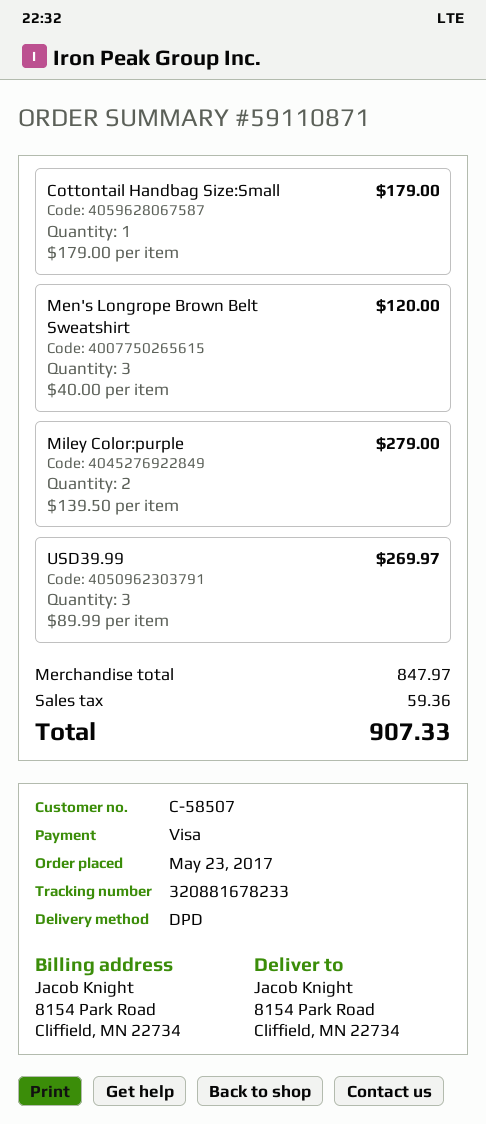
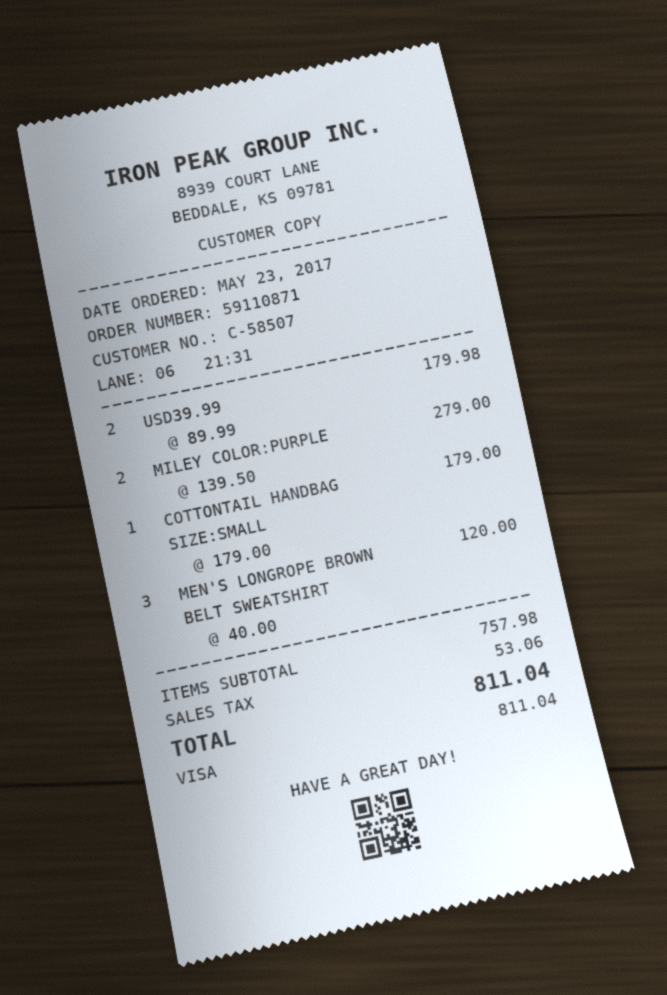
USD39.99: 3 x 89.99 = 269.97 -> 2 x 89.99 = 179.98
subtotal: 847.97 -> 757.98
tax: 59.36 -> 53.06
total: 907.33 -> 811.04

